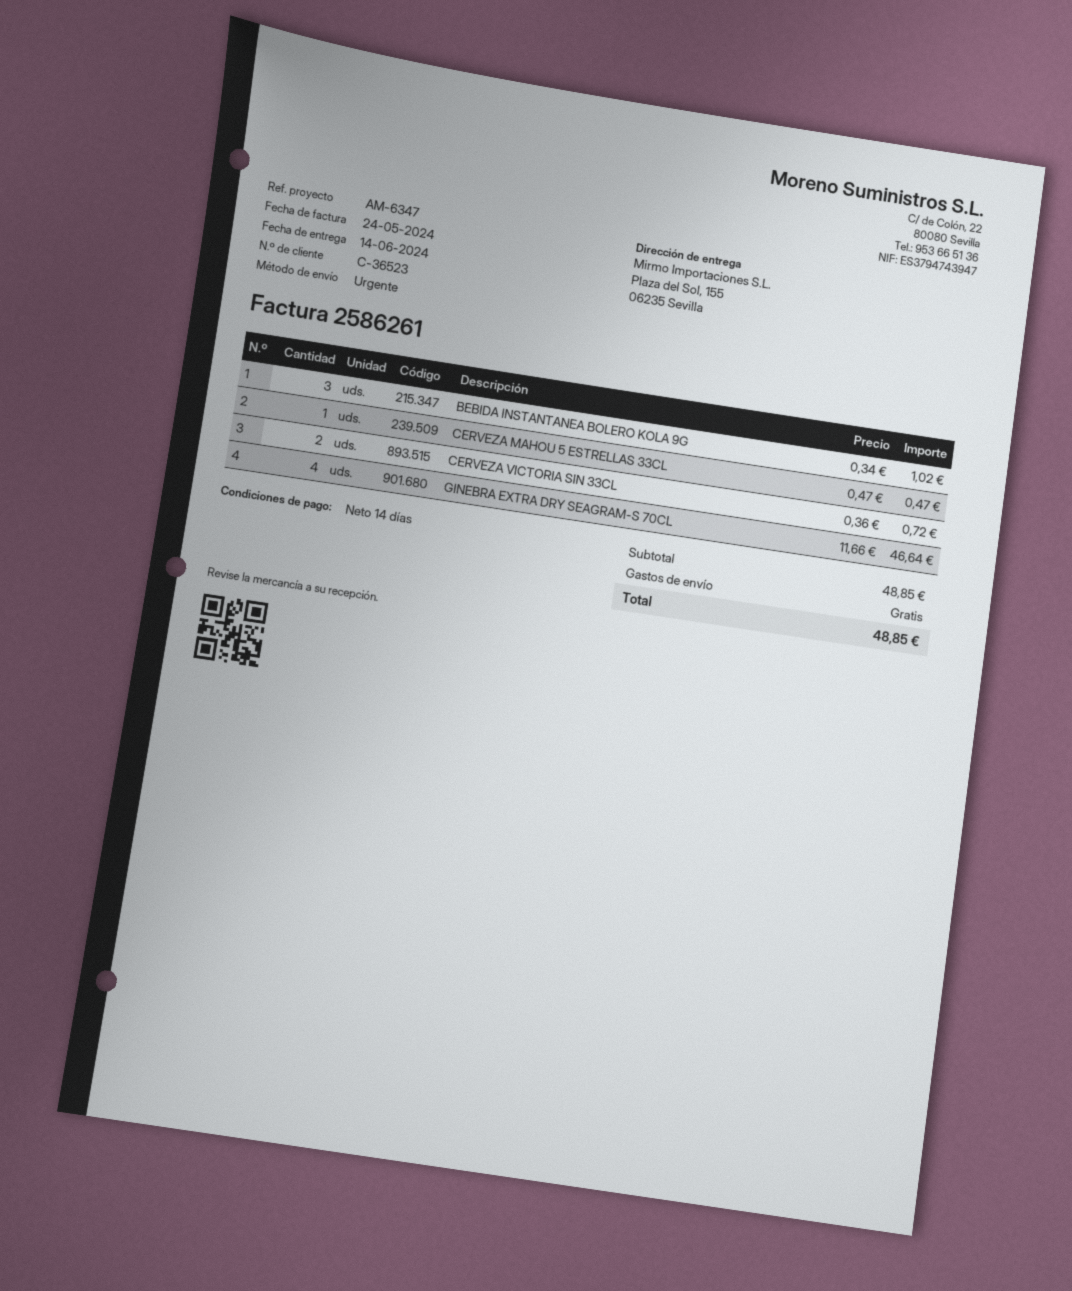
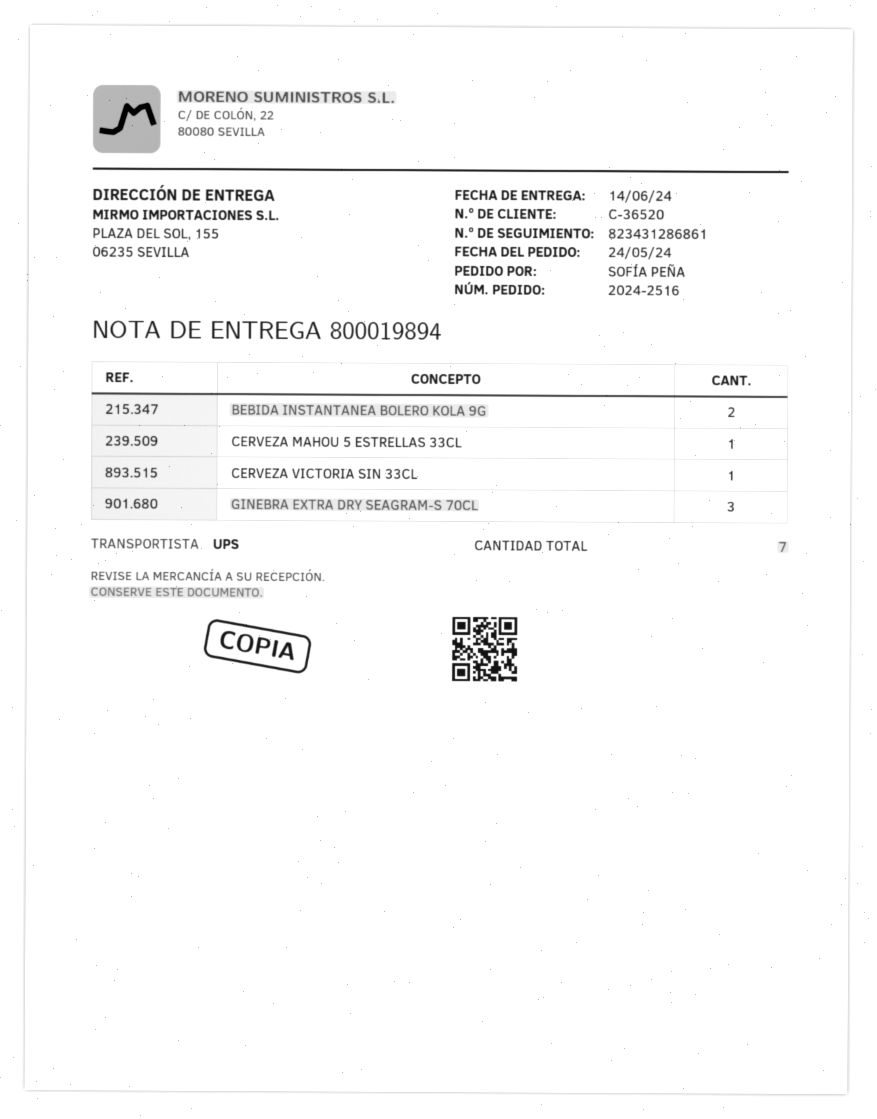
customer number: C-36523 -> C-36520
shipping method: express -> UPS
BEBIDA INSTANTANEA BOLERO KOLA 9G: 3 -> 2
CERVEZA VICTORIA SIN 33CL: 2 -> 1
GINEBRA EXTRA DRY SEAGRAM-S 70CL: 4 -> 3

